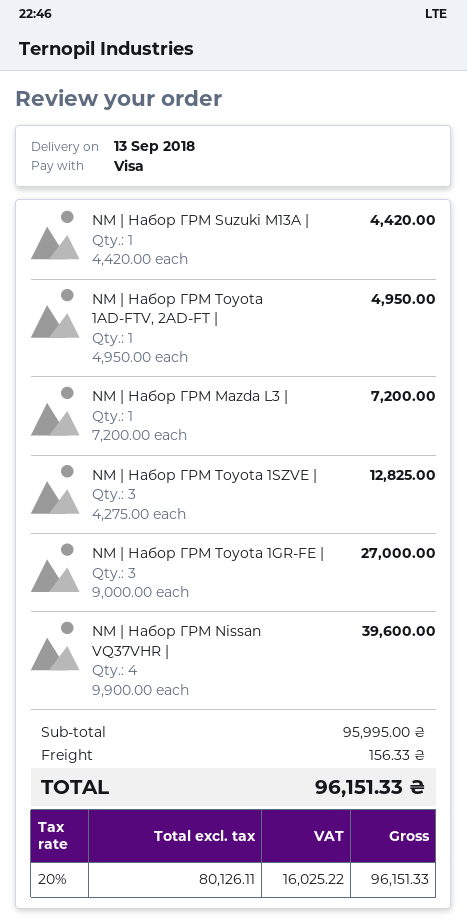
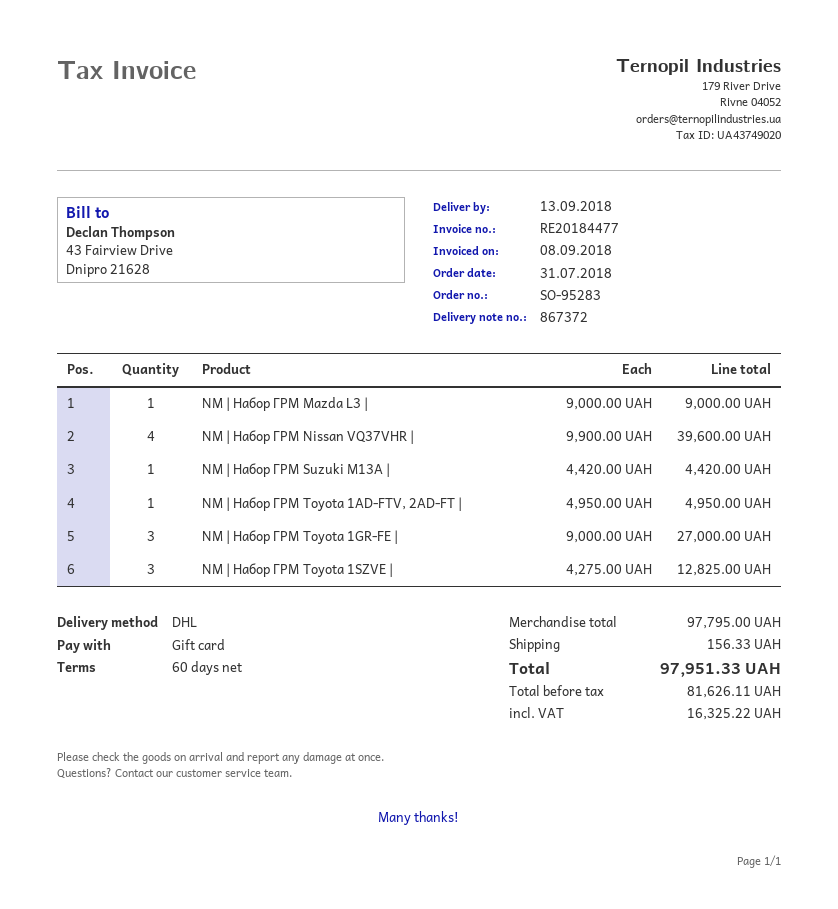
payment method: Visa -> gift card
NM | Набор ГРМ Mazda L3 |: 1 x 7200.00 = 7200.00 -> 1 x 9000.00 = 9000.00
subtotal: 95995.00 -> 97795.00
net: 80126.11 -> 81626.11
tax: 16025.22 -> 16325.22
total: 96151.33 -> 97951.33

